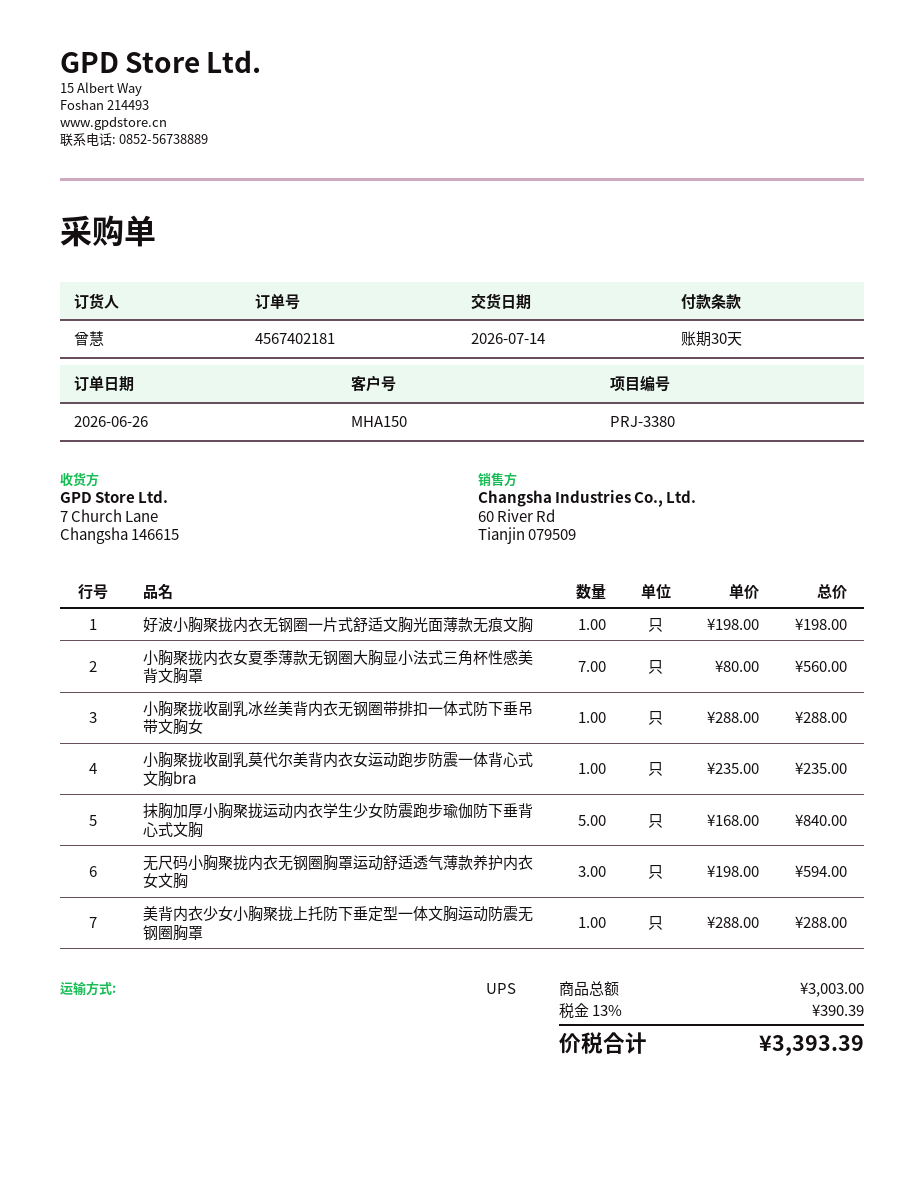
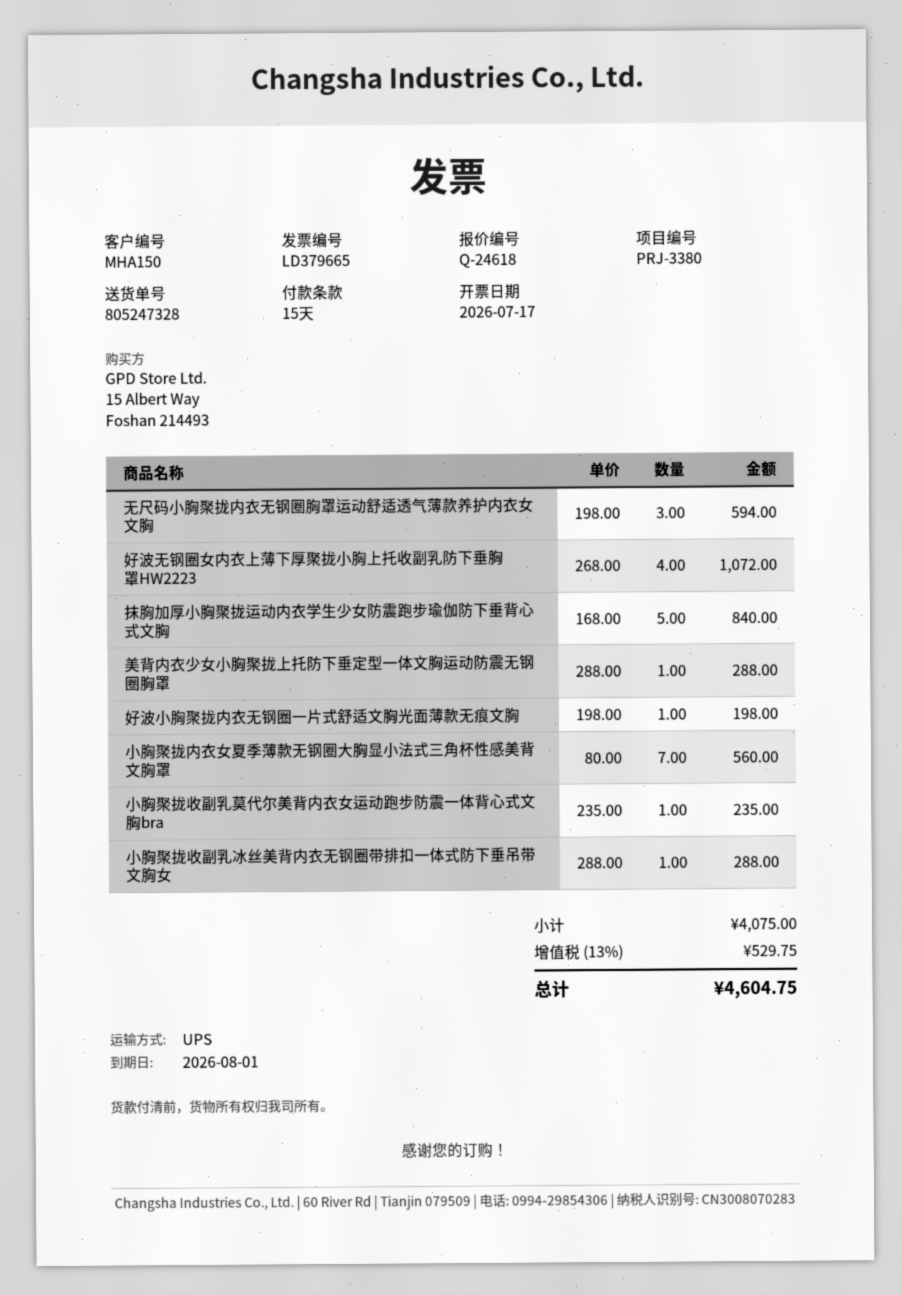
payment terms: 30 days -> 15 days
好波无钢圈女内衣上薄下厚聚拢小胸上托收副乳防下垂胸罩HW2223: none -> 4 x 268.00 = 1072.00
subtotal: 3003.00 -> 4075.00
tax: 13% = 390.39 -> 13% = 529.75
total: 3393.39 -> 4604.75

